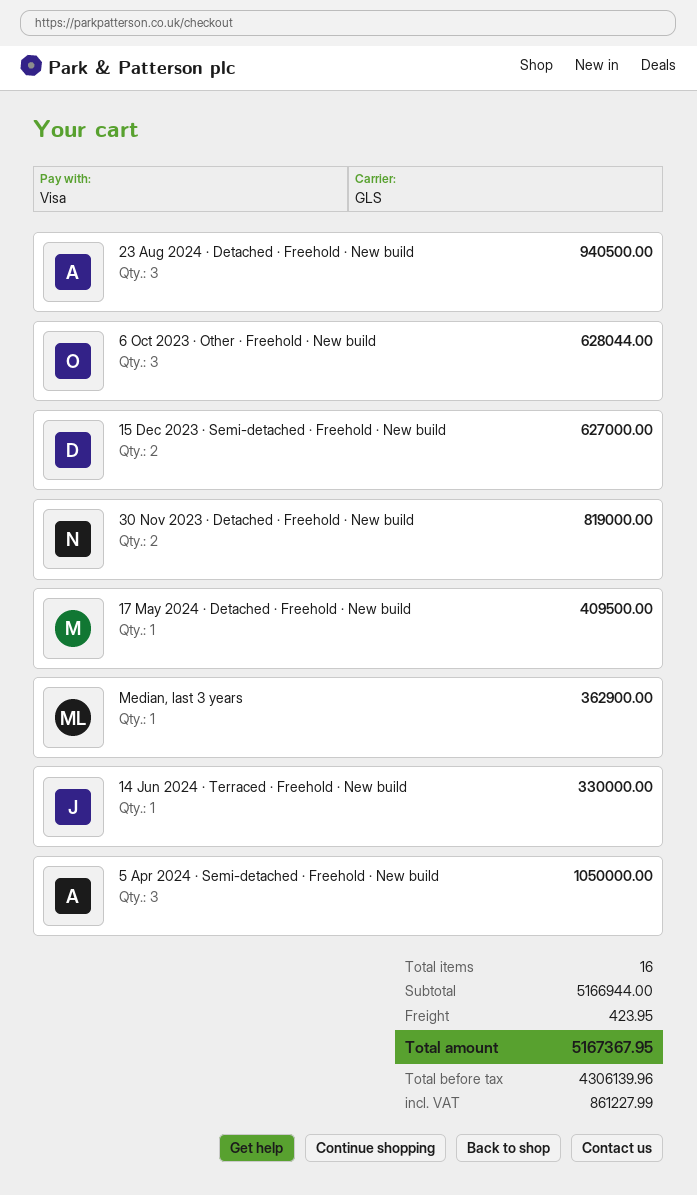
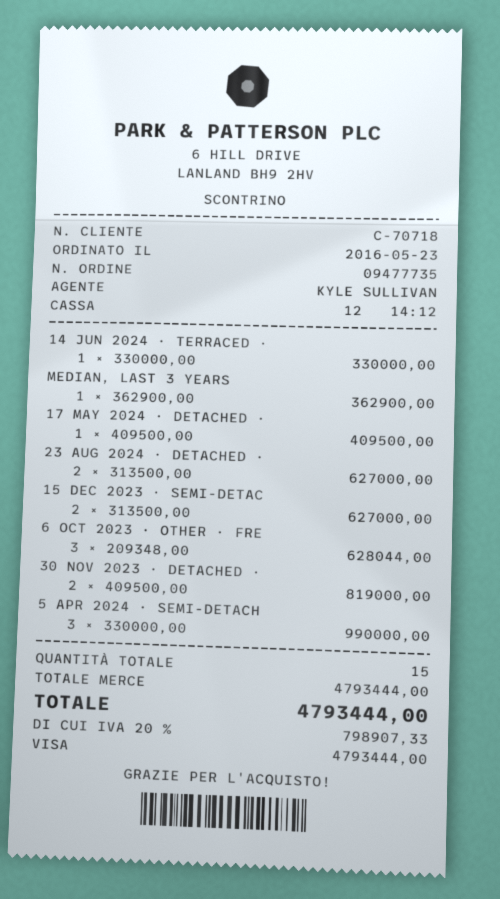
23 Aug 2024 · Detached · Freehold · New build: 3 for 940500.00 -> 2 for 627000.00
5 Apr 2024 · Semi-detached · Freehold · New build: 3 for 1050000.00 -> 3 for 990000.00
total quantity: 16 -> 15
subtotal: 5166944.00 -> 4793444.00
shipping: 423.95 -> none
tax: 861227.99 -> 798907.33
total: 5167367.95 -> 4793444.00

